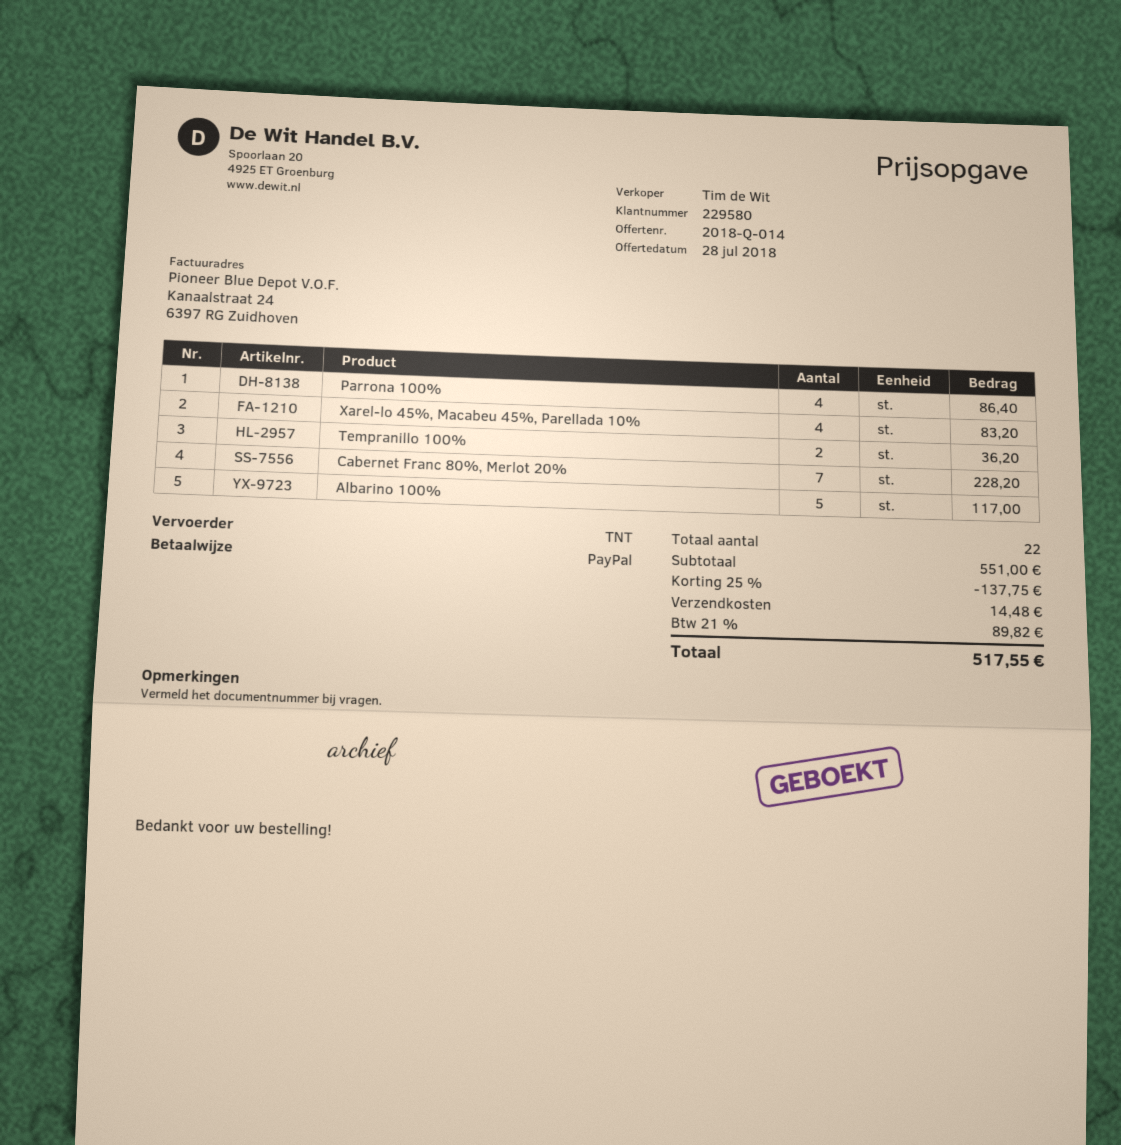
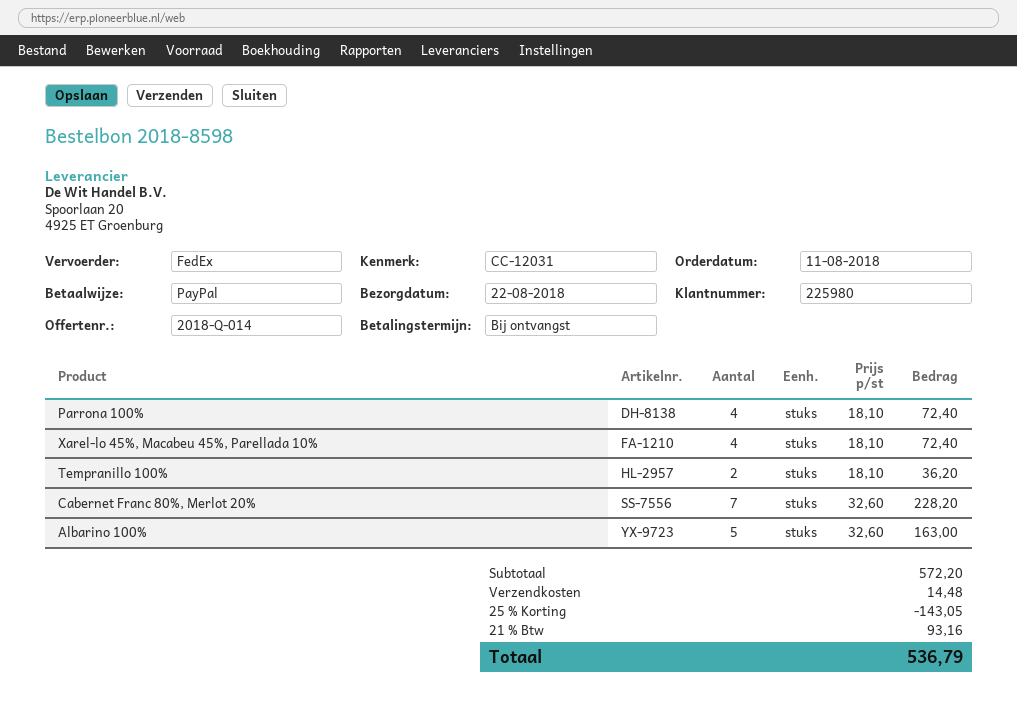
customer number: 229580 -> 225980
shipping method: TNT -> FedEx
Parrona 100%: 4 for 86.40 -> 4 for 72.40
Xarel-lo 45%, Macabeu 45%, Parellada 10%: 4 for 83.20 -> 4 for 72.40
Albarino 100%: 5 for 117.00 -> 5 for 163.00
subtotal: 551.00 -> 572.20
discount: 25% = 137.75 -> 25% = 143.05
tax: 21% = 89.82 -> 21% = 93.16
total: 517.55 -> 536.79

